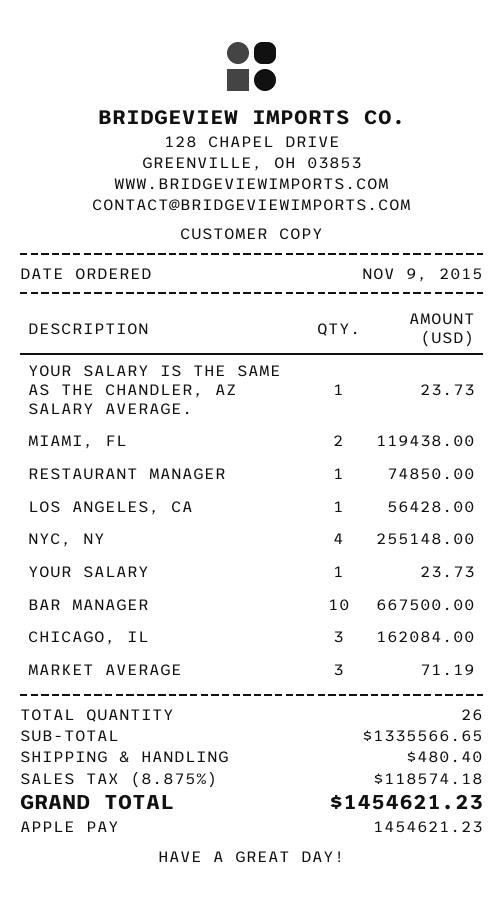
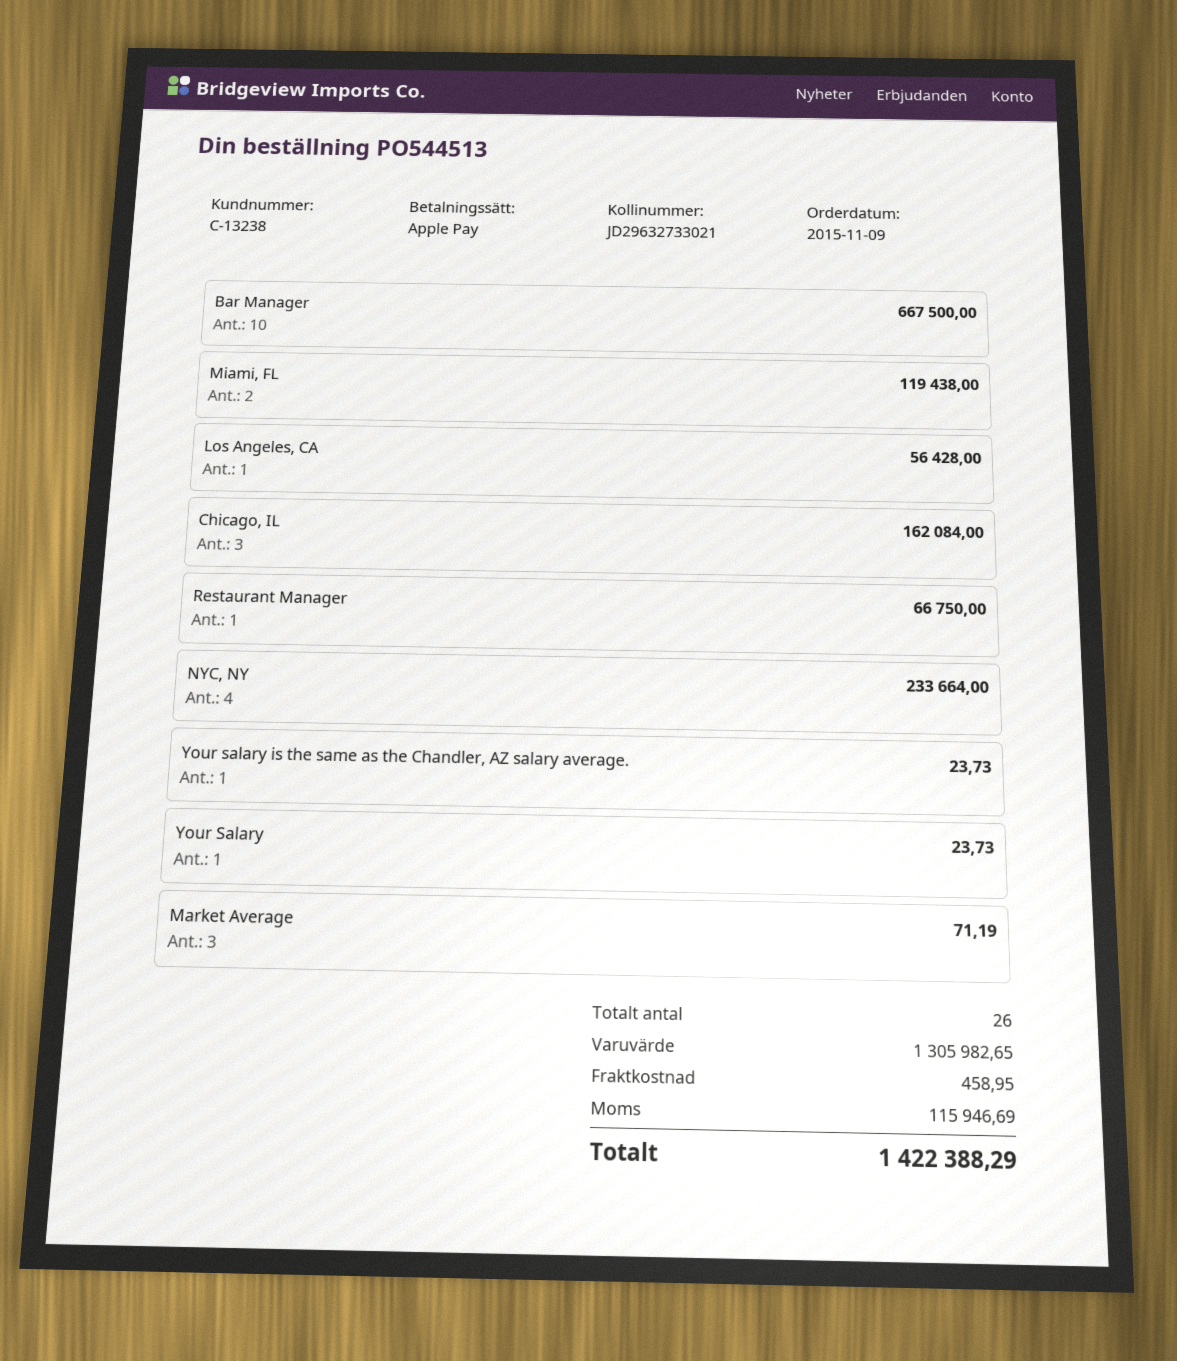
RESTAURANT MANAGER: 1 for 74850.00 -> 1 for 66750.00
NYC, NY: 4 for 255148.00 -> 4 for 233664.00
subtotal: 1335566.65 -> 1305982.65
shipping: 480.40 -> 458.95
tax: 118574.18 -> 115946.69
total: 1454621.23 -> 1422388.29

